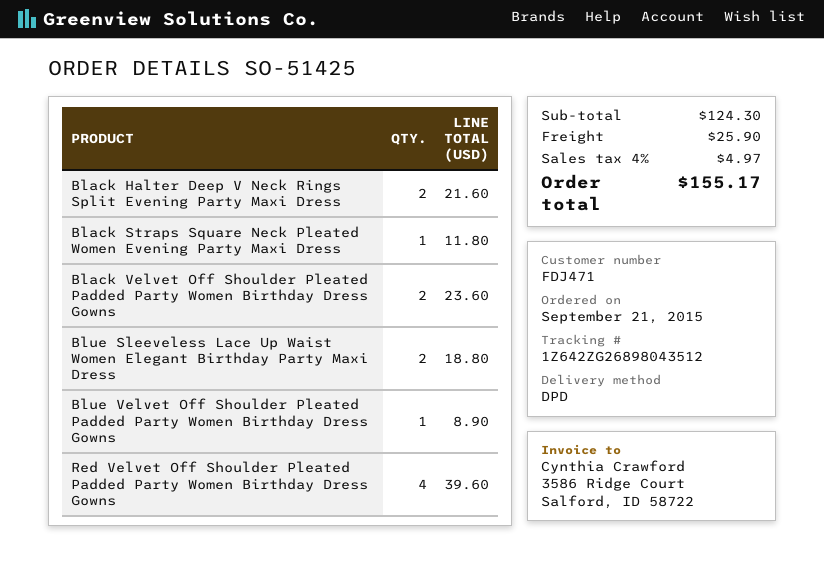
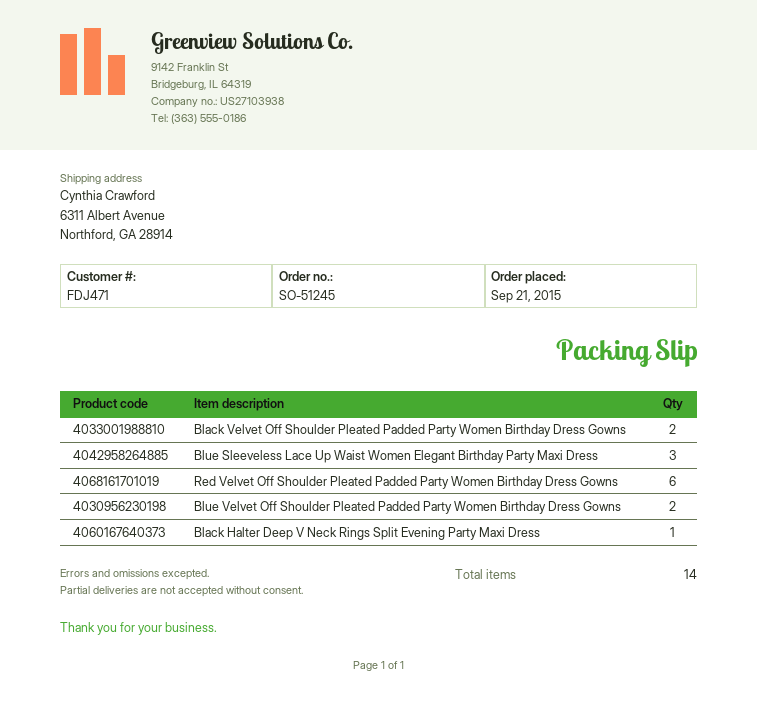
order number: SO-51425 -> SO-51245
Black Halter Deep V Neck Rings Split Evening Party Maxi Dress: 2 -> 1
Black Straps Square Neck Pleated Women Evening Party Maxi Dress: 1 -> none
Blue Sleeveless Lace Up Waist Women Elegant Birthday Party Maxi Dress: 2 -> 3
Blue Velvet Off Shoulder Pleated Padded Party Women Birthday Dress Gowns: 1 -> 2
Red Velvet Off Shoulder Pleated Padded Party Women Birthday Dress Gowns: 4 -> 6

